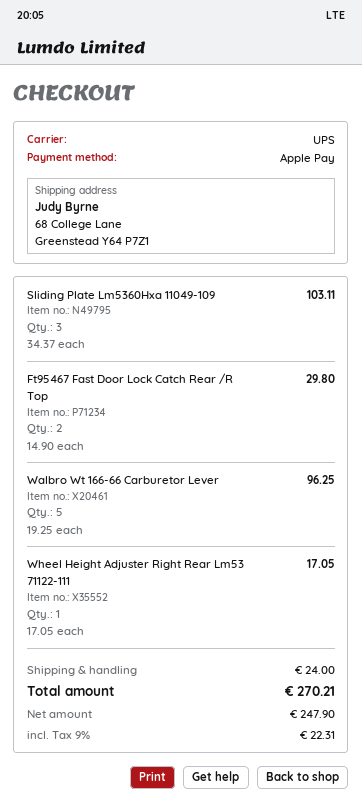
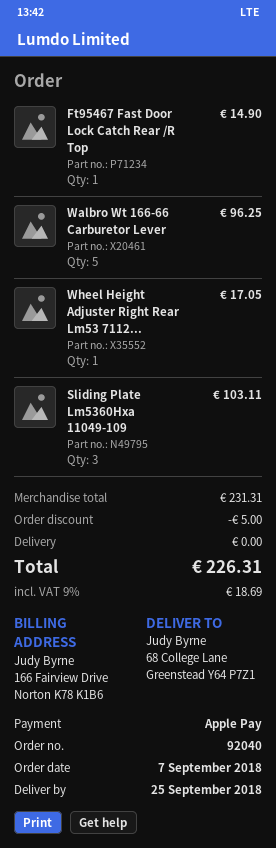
Ft95467 Fast Door Lock Catch Rear /R Top: 2 for 29.80 -> 1 for 14.90
discount: none -> 5.00
shipping: 24.00 -> 0.00
tax: 9% = 22.31 -> 9% = 18.69
total: 270.21 -> 226.31

